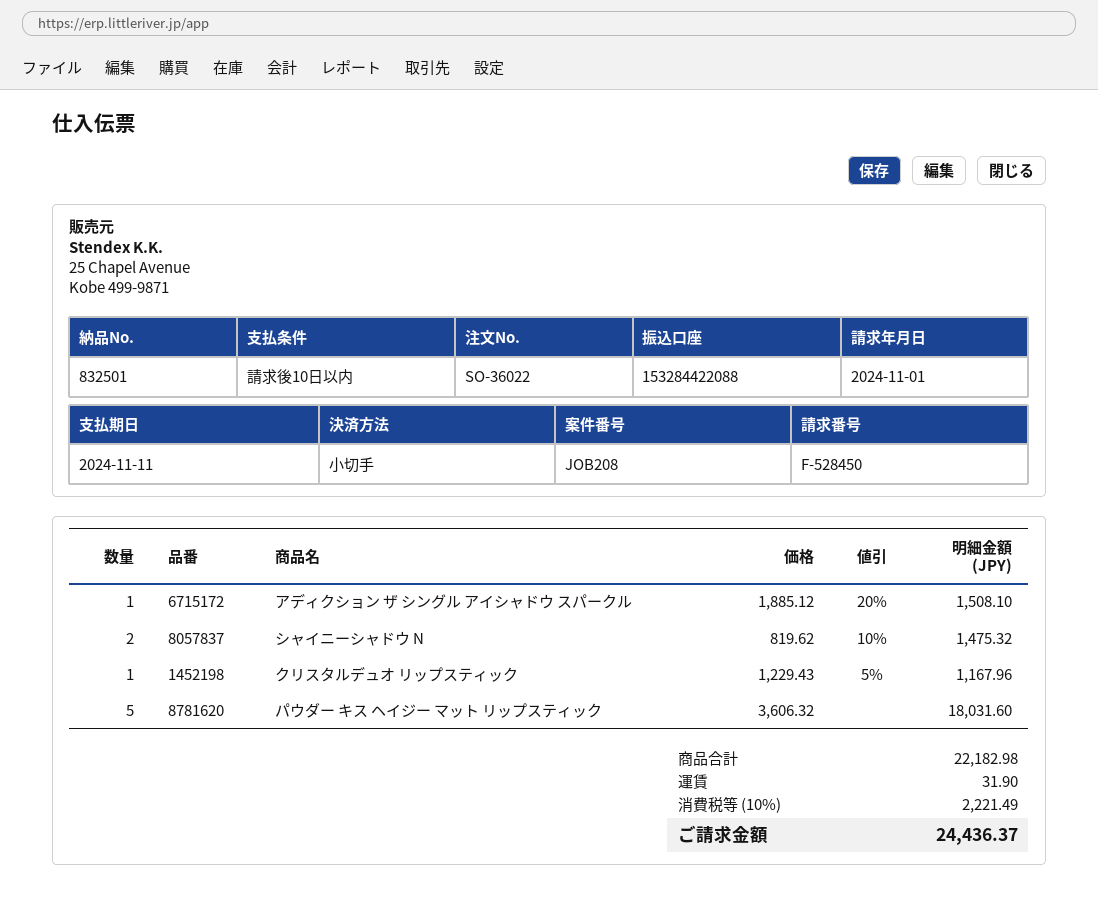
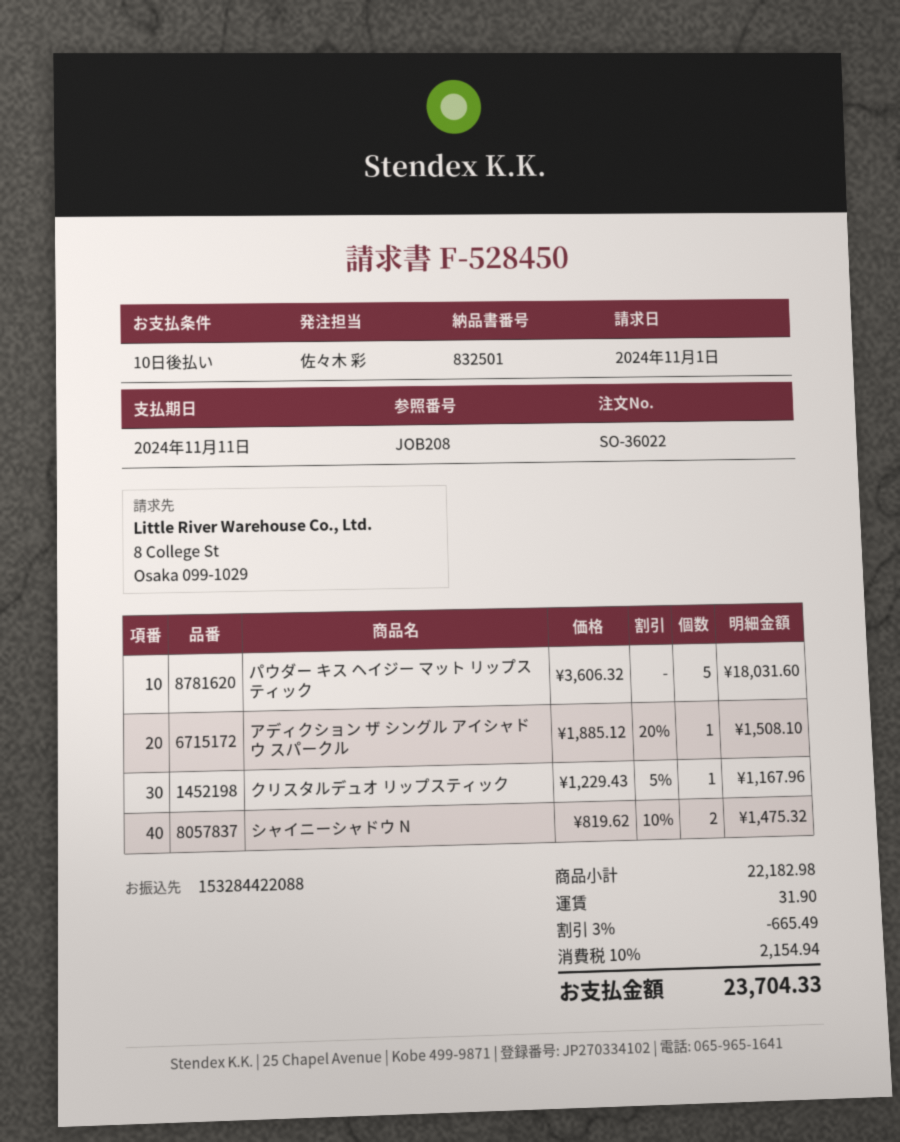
discount: none -> 3% = 665.49
tax: 10% = 2221.49 -> 10% = 2154.94
total: 24436.37 -> 23704.33

